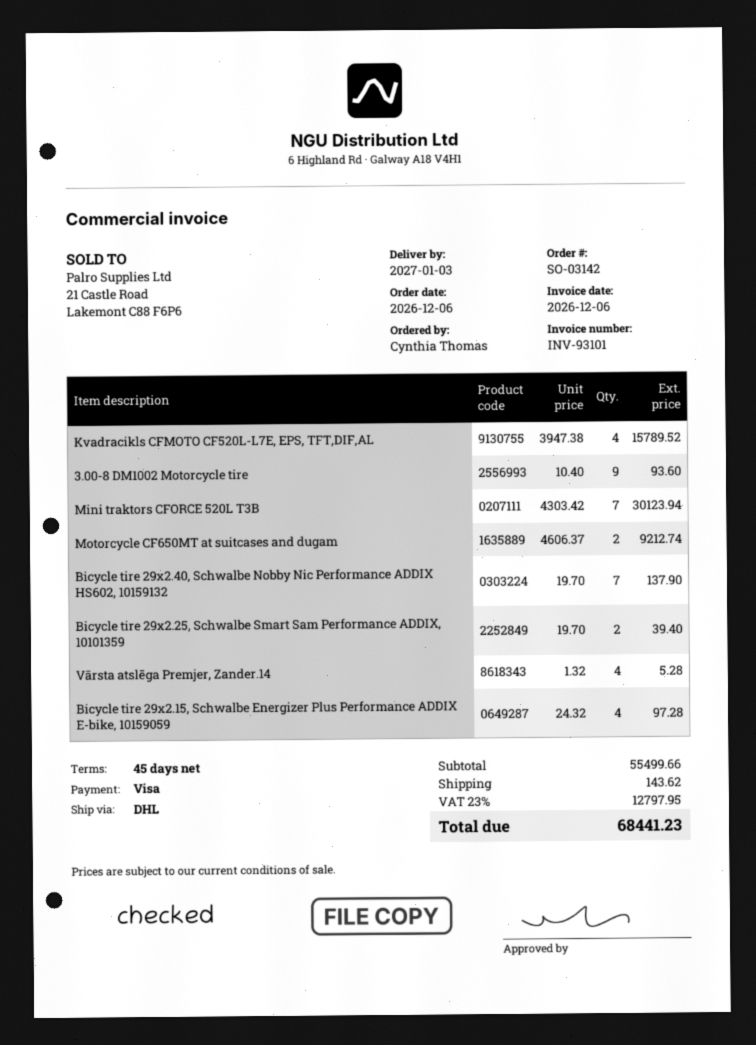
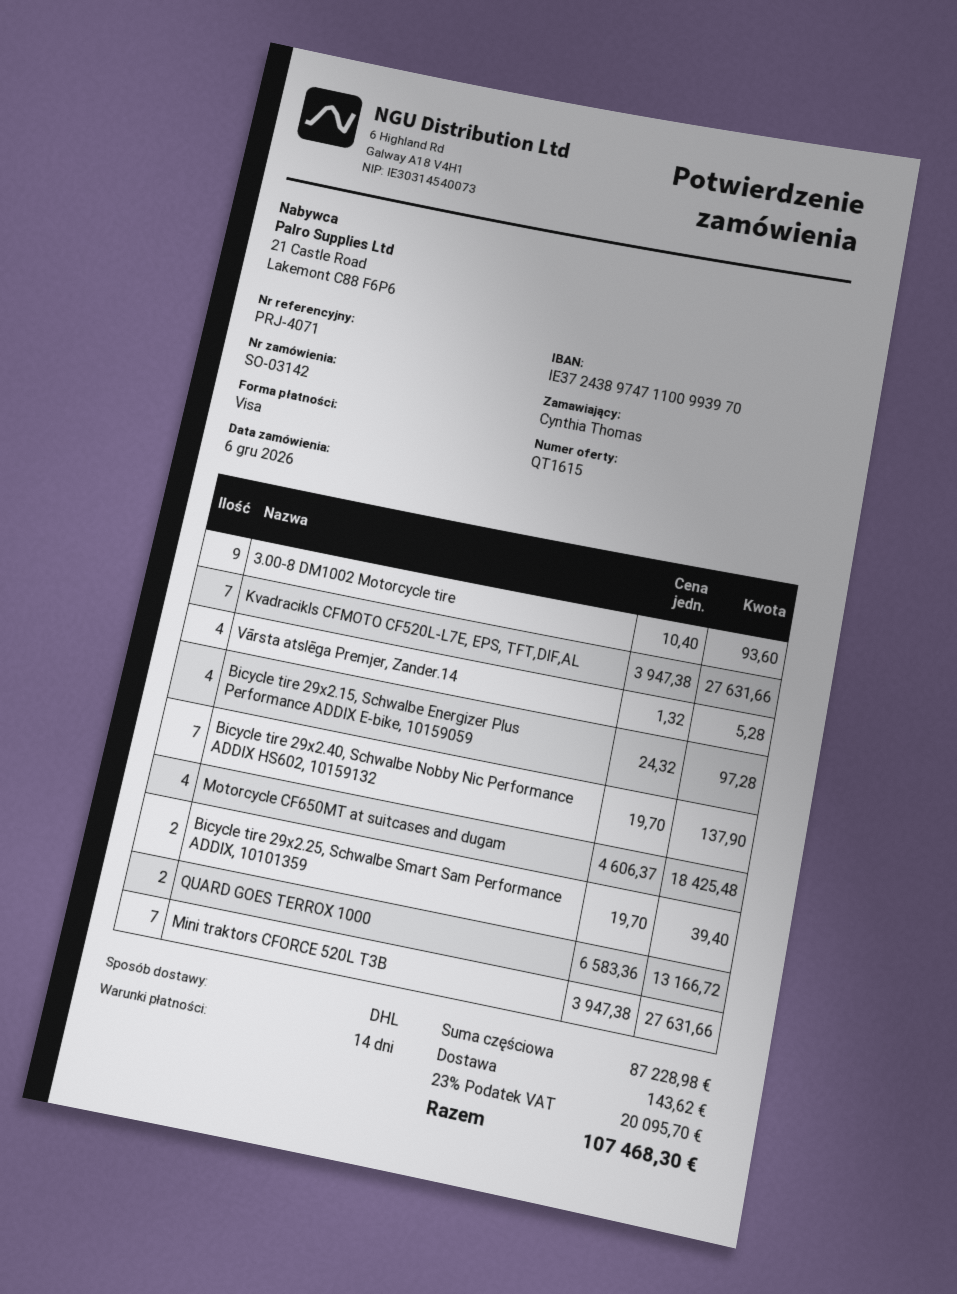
payment terms: 45 days -> 14 days
Kvadracikls CFMOTO CF520L-L7E, EPS, TFT,DIF,AL: 4 x 3947.38 = 15789.52 -> 7 x 3947.38 = 27631.66
Mini traktors CFORCE 520L T3B: 7 x 4303.42 = 30123.94 -> 7 x 3947.38 = 27631.66
Motorcycle CF650MT at suitcases and dugam: 2 x 4606.37 = 9212.74 -> 4 x 4606.37 = 18425.48
QUARD GOES TERROX 1000: none -> 2 x 6583.36 = 13166.72
subtotal: 55499.66 -> 87228.98
tax: 23% = 12797.95 -> 23% = 20095.70
total: 68441.23 -> 107468.30

